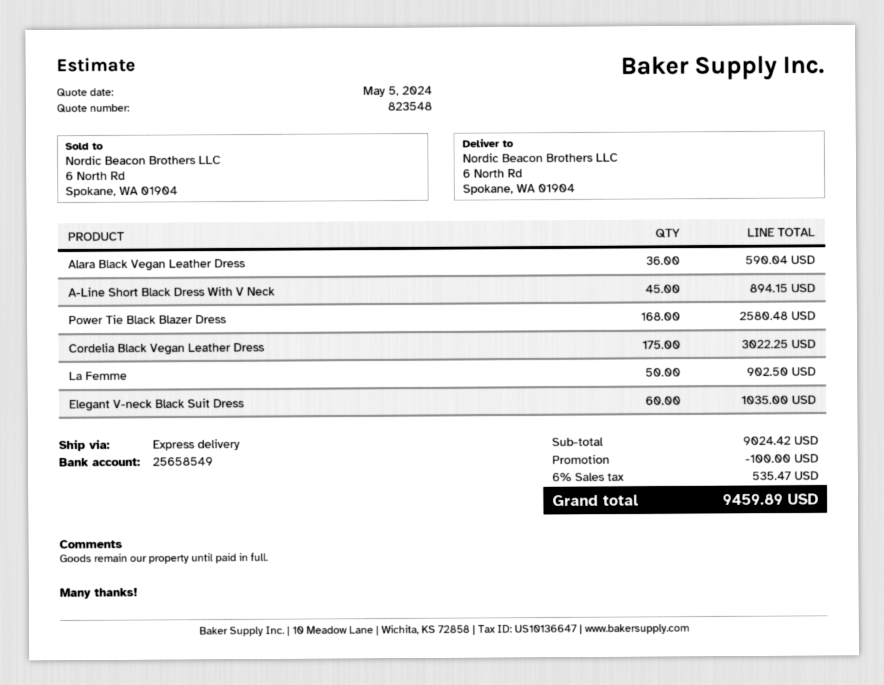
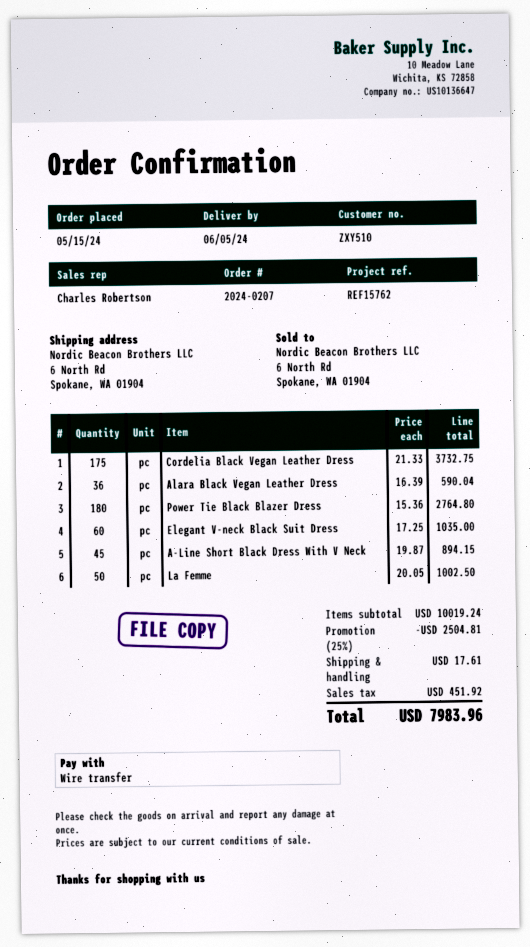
Power Tie Black Blazer Dress: 168 for 2580.48 -> 180 for 2764.80
Cordelia Black Vegan Leather Dress: 175 for 3022.25 -> 175 for 3732.75
La Femme: 50 for 902.50 -> 50 for 1002.50
subtotal: 9024.42 -> 10019.24
discount: 100.00 -> 2504.81
shipping: none -> 17.61
tax: 535.47 -> 451.92
total: 9459.89 -> 7983.96

